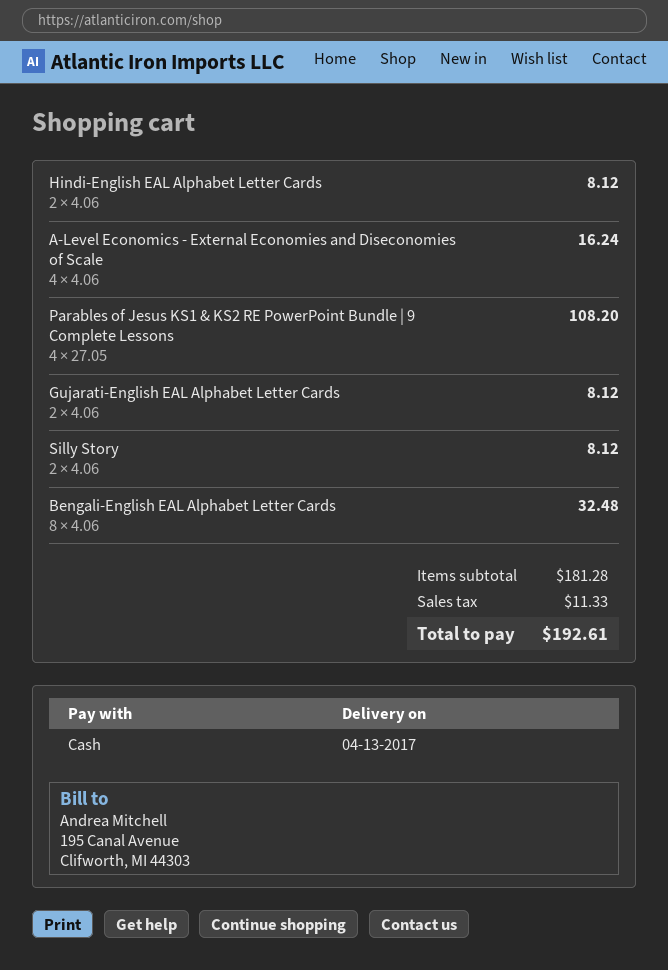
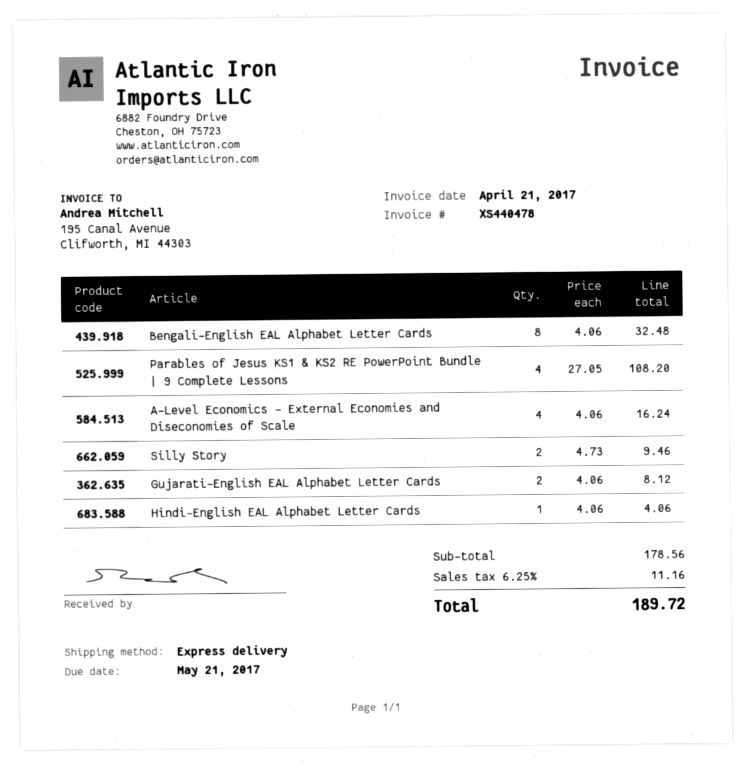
Hindi-English EAL Alphabet Letter Cards: 2 x 4.06 = 8.12 -> 1 x 4.06 = 4.06
Silly Story: 2 x 4.06 = 8.12 -> 2 x 4.73 = 9.46
subtotal: 181.28 -> 178.56
tax: 11.33 -> 11.16
total: 192.61 -> 189.72

